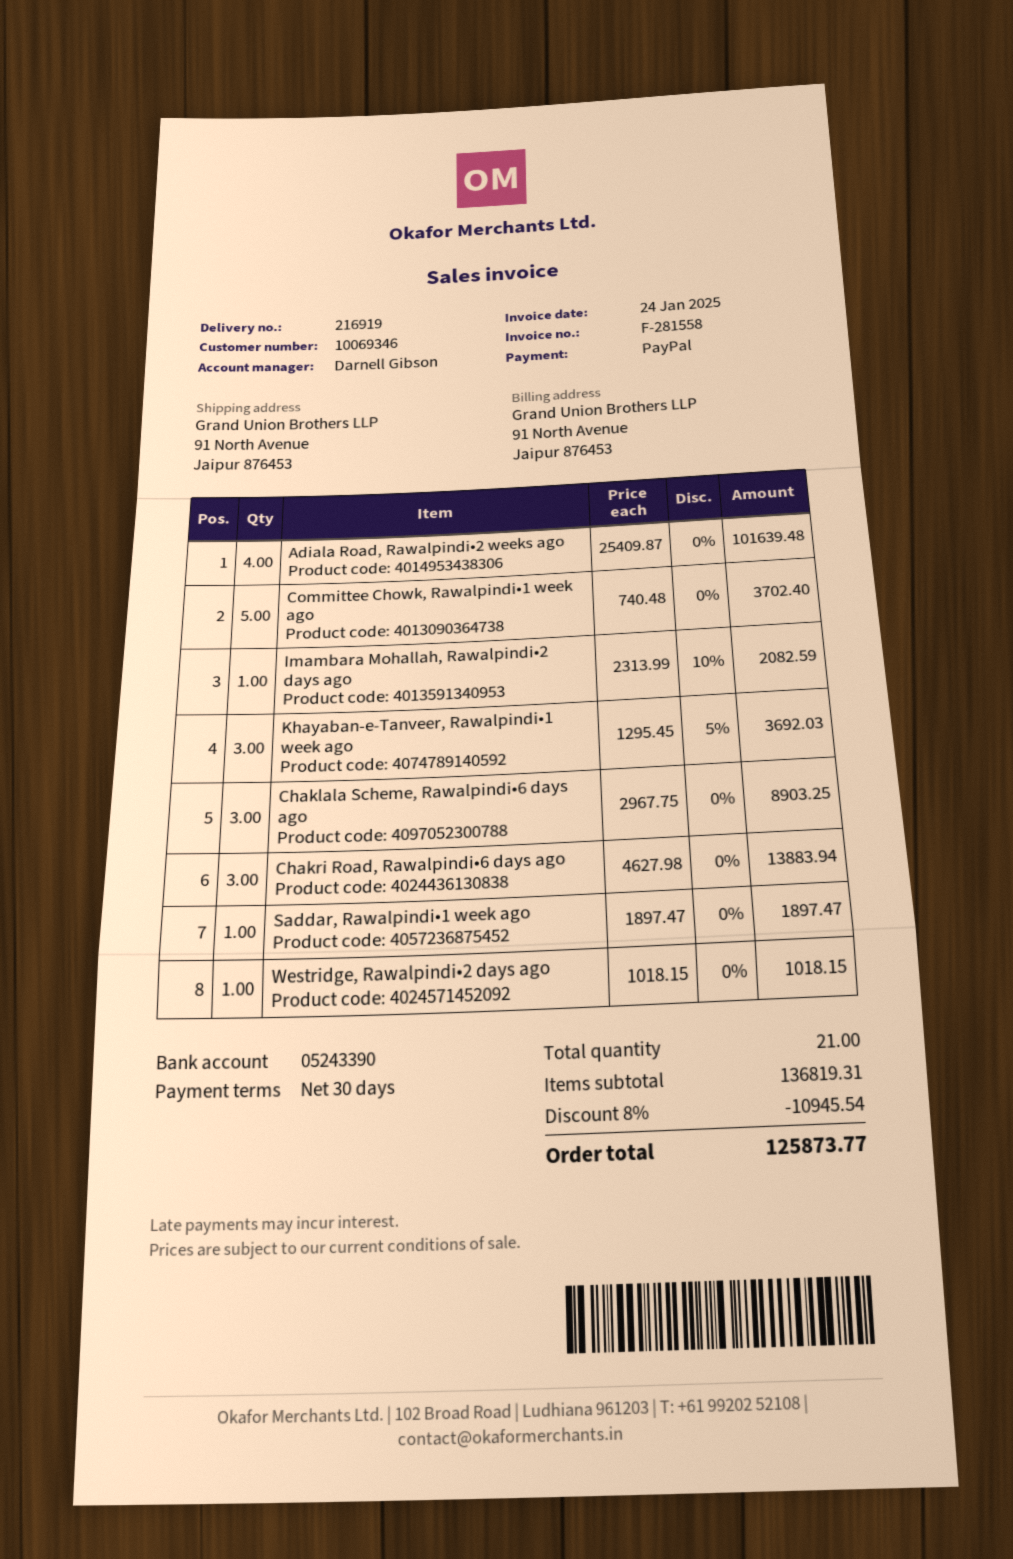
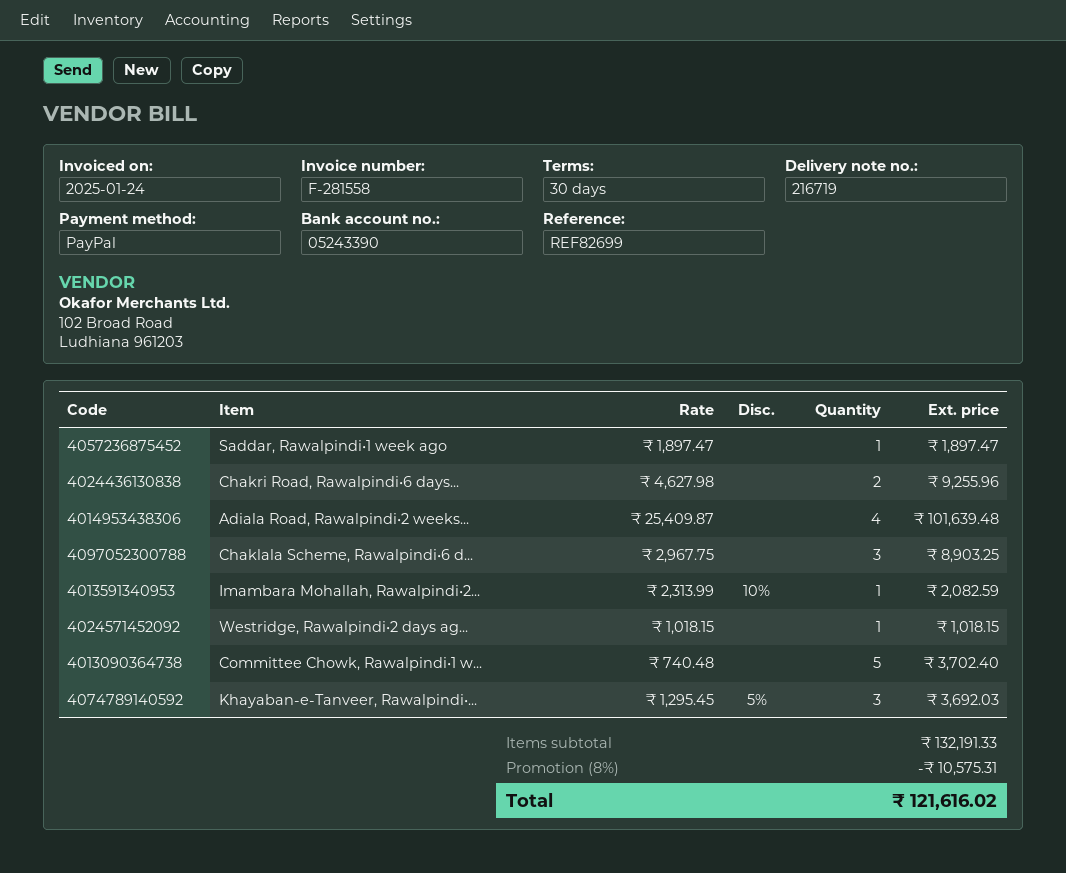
delivery note number: 216919 -> 216719
Chakri Road, Rawalpindi•6 days ago: 3 x 4627.98 = 13883.94 -> 2 x 4627.98 = 9255.96
subtotal: 136819.31 -> 132191.33
discount: 8% = 10945.54 -> 8% = 10575.31
total: 125873.77 -> 121616.02

